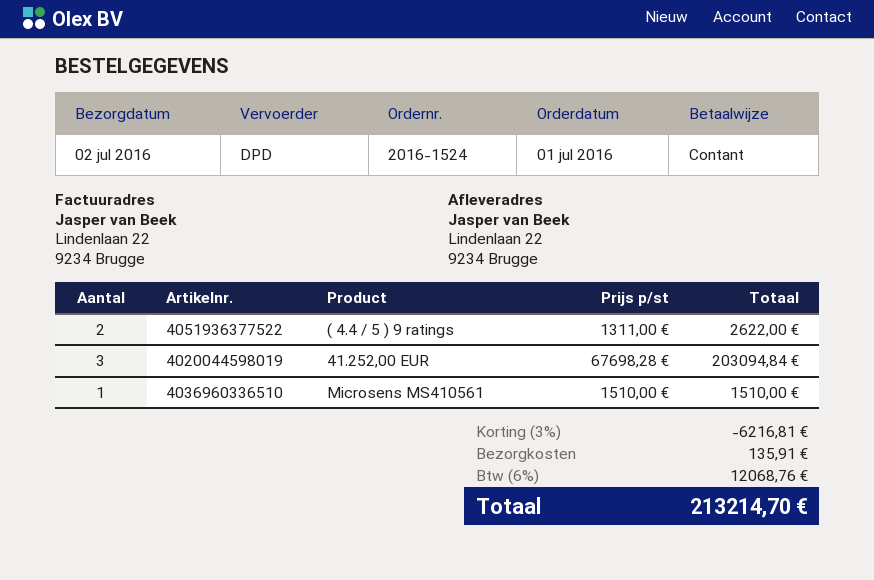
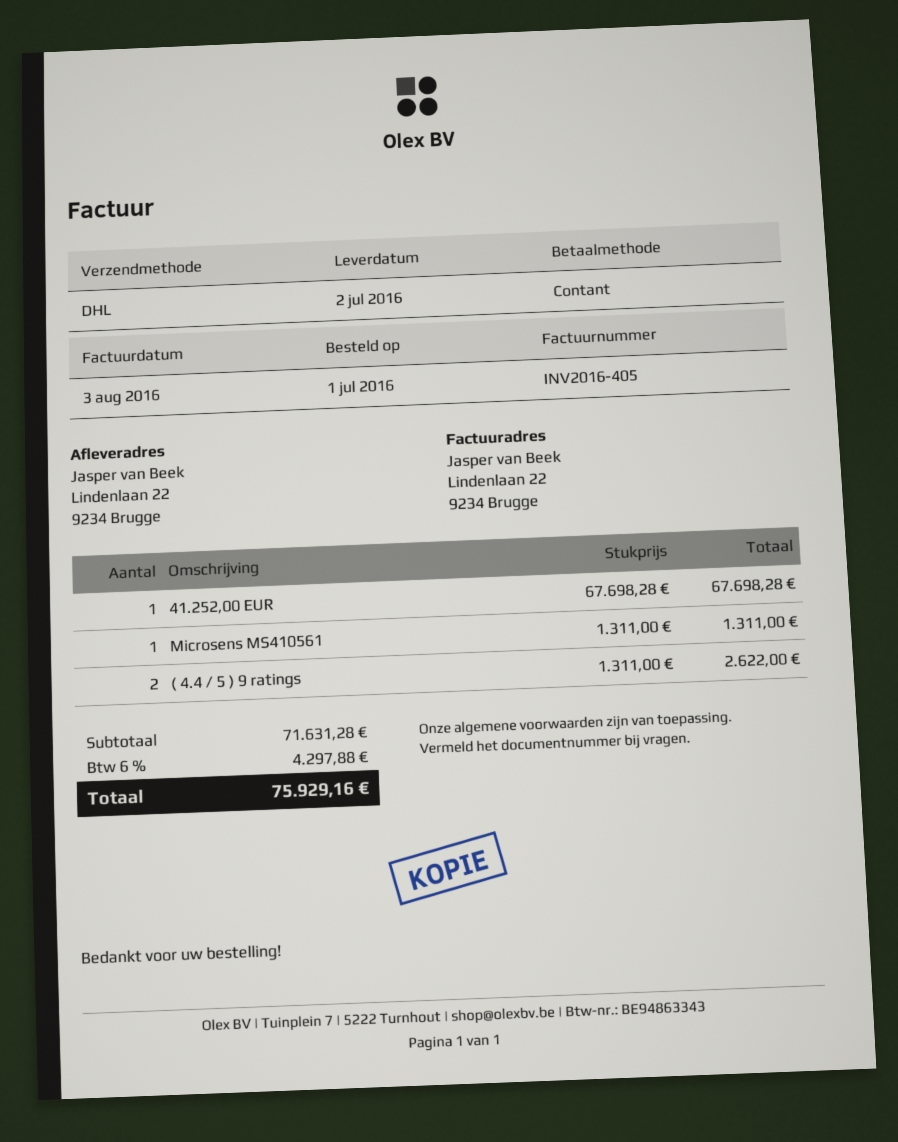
shipping method: DPD -> DHL
41.252,00 EUR: 3 x 67698.28 = 203094.84 -> 1 x 67698.28 = 67698.28
Microsens MS410561: 1 x 1510.00 = 1510.00 -> 1 x 1311.00 = 1311.00
discount: 3% = 6216.81 -> none
shipping: 135.91 -> none
tax: 6% = 12068.76 -> 6% = 4297.88
total: 213214.70 -> 75929.16

